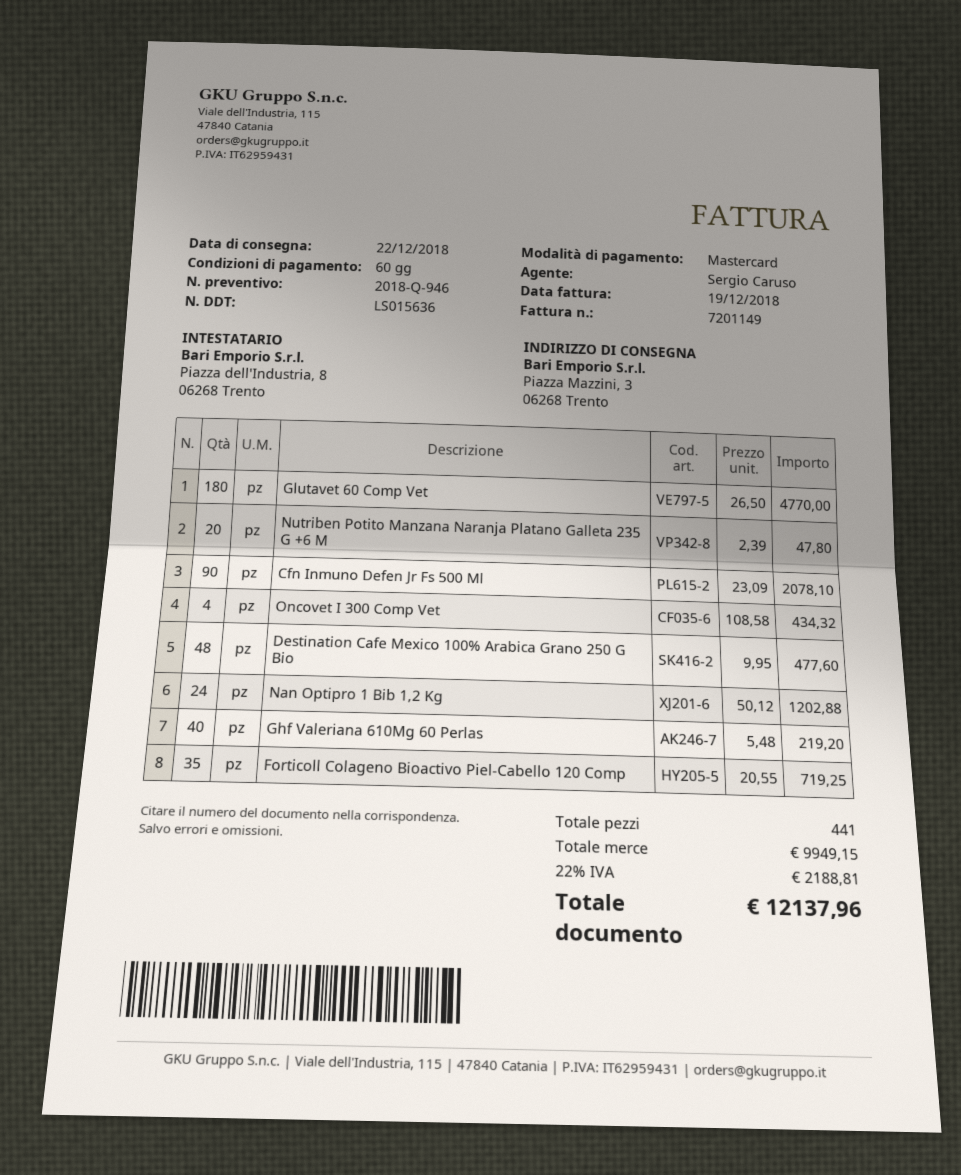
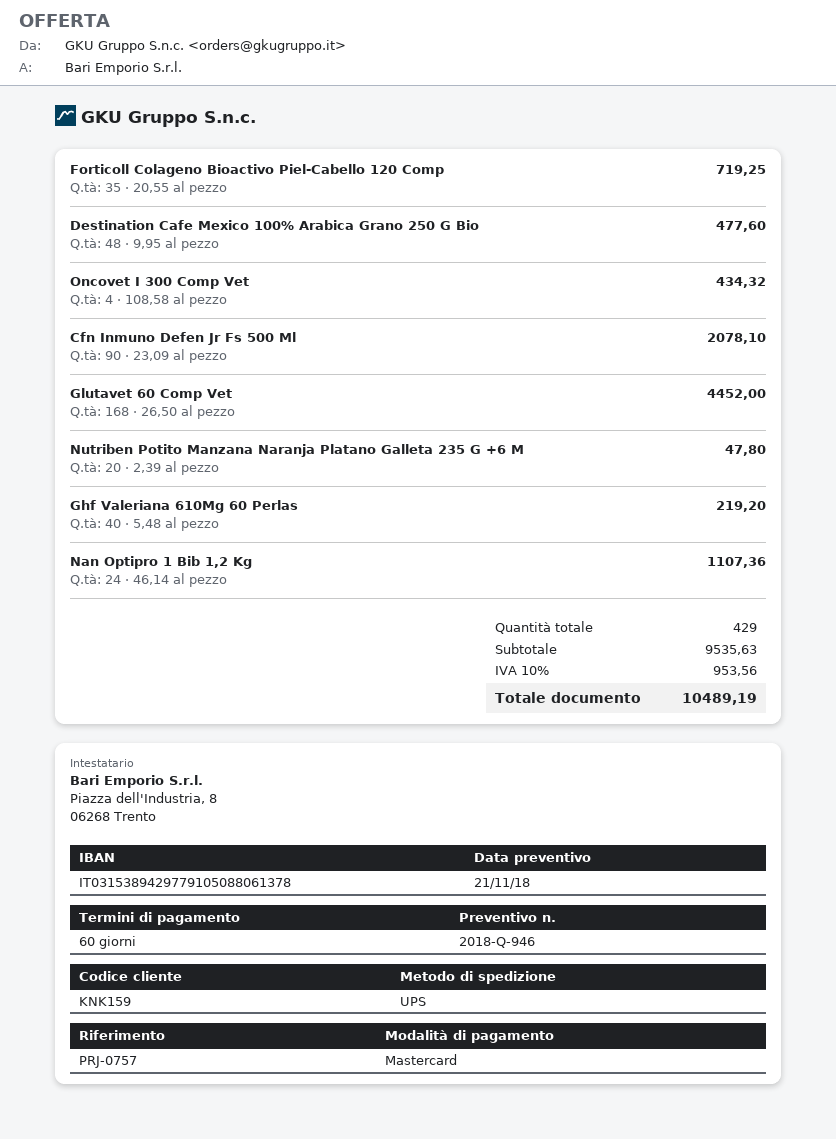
Glutavet 60 Comp Vet: 180 x 26.50 = 4770.00 -> 168 x 26.50 = 4452.00
Nan Optipro 1 Bib 1,2 Kg: 24 x 50.12 = 1202.88 -> 24 x 46.14 = 1107.36
total quantity: 441 -> 429
subtotal: 9949.15 -> 9535.63
tax: 22% = 2188.81 -> 10% = 953.56
total: 12137.96 -> 10489.19

